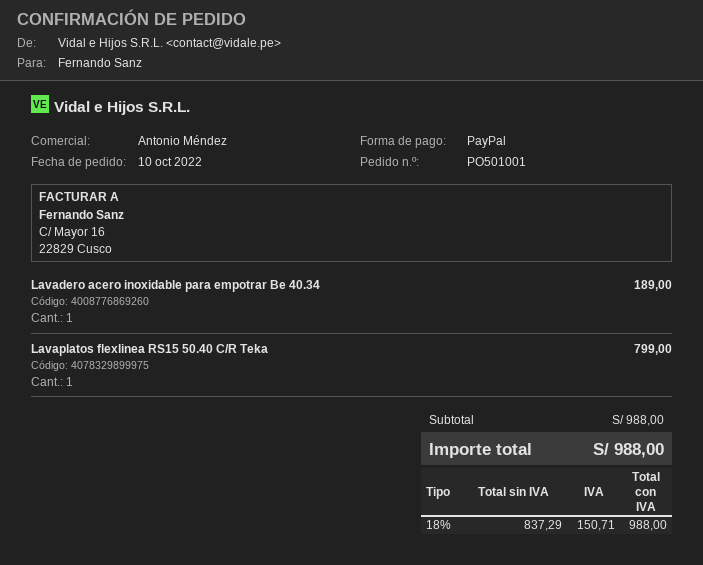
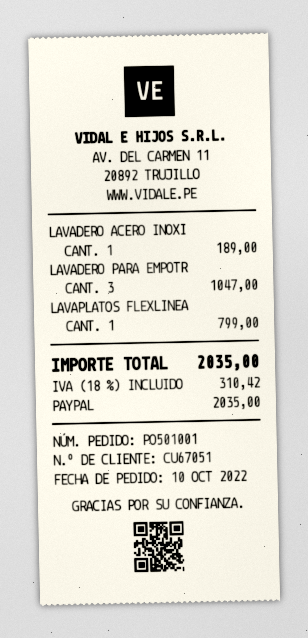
LAVADERO PARA EMPOTR: none -> 3 for 1047.00
tax: 18% = 150.71 -> 18% = 310.42
total: 988.00 -> 2035.00

